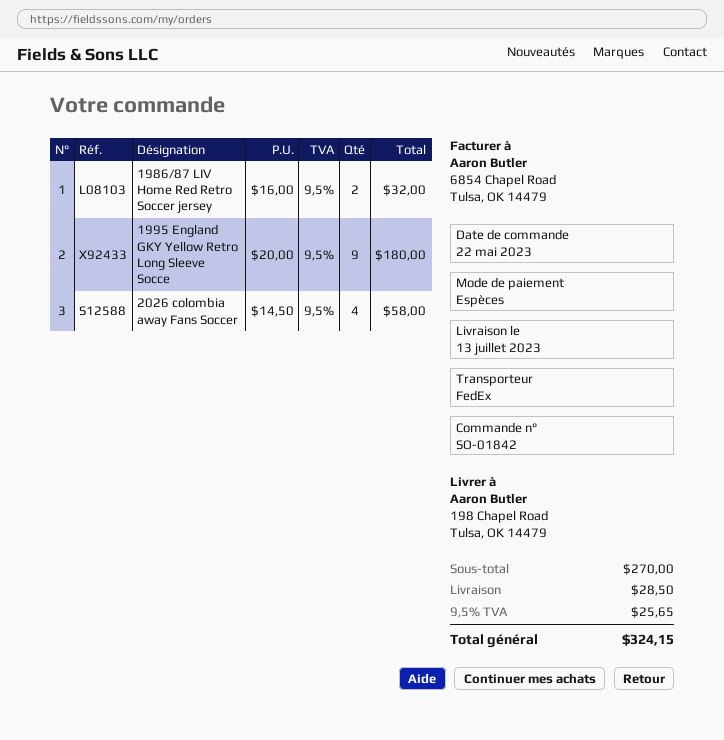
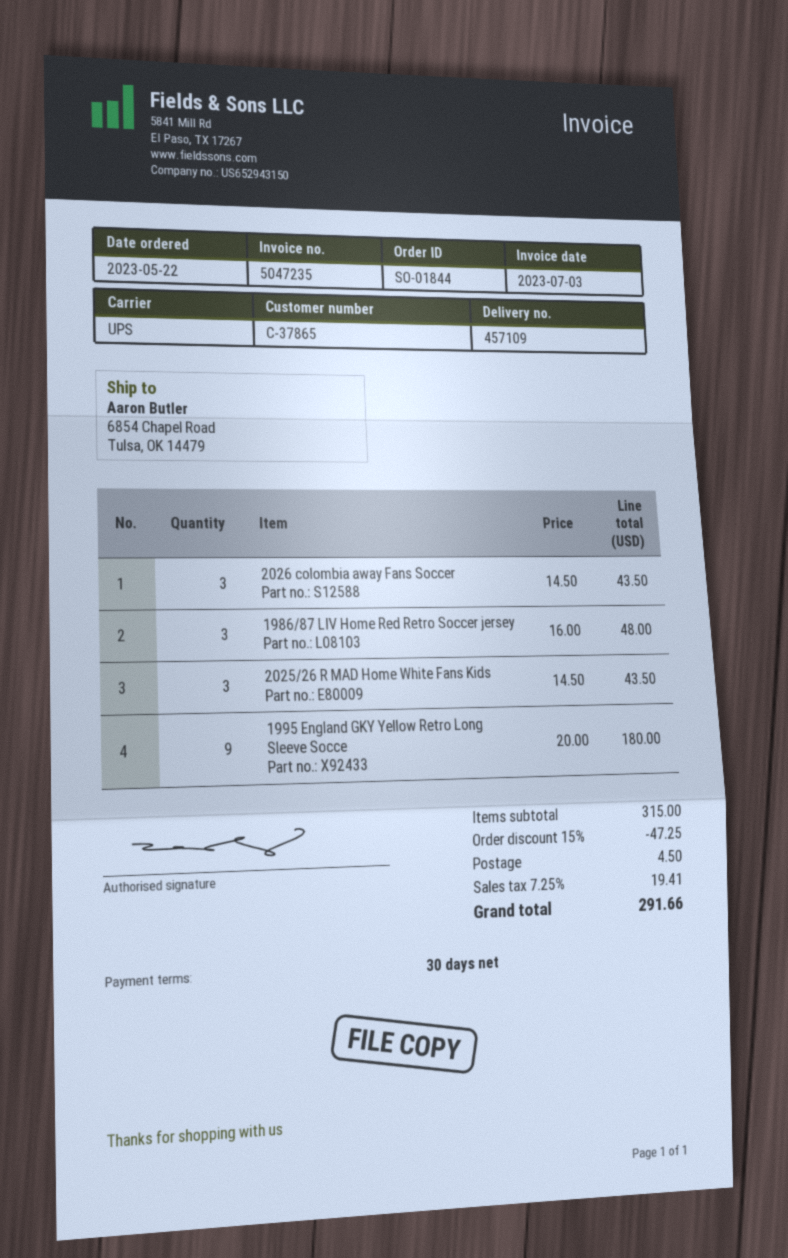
order number: SO-01842 -> SO-01844
shipping method: FedEx -> UPS
ship to: 198 Chapel Road, Tulsa, OK 14479 -> 6854 Chapel Road, Tulsa, OK 14479
1986/87 LIV Home Red Retro Soccer jersey: 2 x 16.00 = 32.00 -> 3 x 16.00 = 48.00
2026 colombia away Fans Soccer: 4 x 14.50 = 58.00 -> 3 x 14.50 = 43.50
2025/26 R MAD Home White Fans Kids: none -> 3 x 14.50 = 43.50
subtotal: 270.00 -> 315.00
discount: none -> 15% = 47.25
shipping: 28.50 -> 4.50
tax: 9.5% = 25.65 -> 7.25% = 19.41
total: 324.15 -> 291.66

